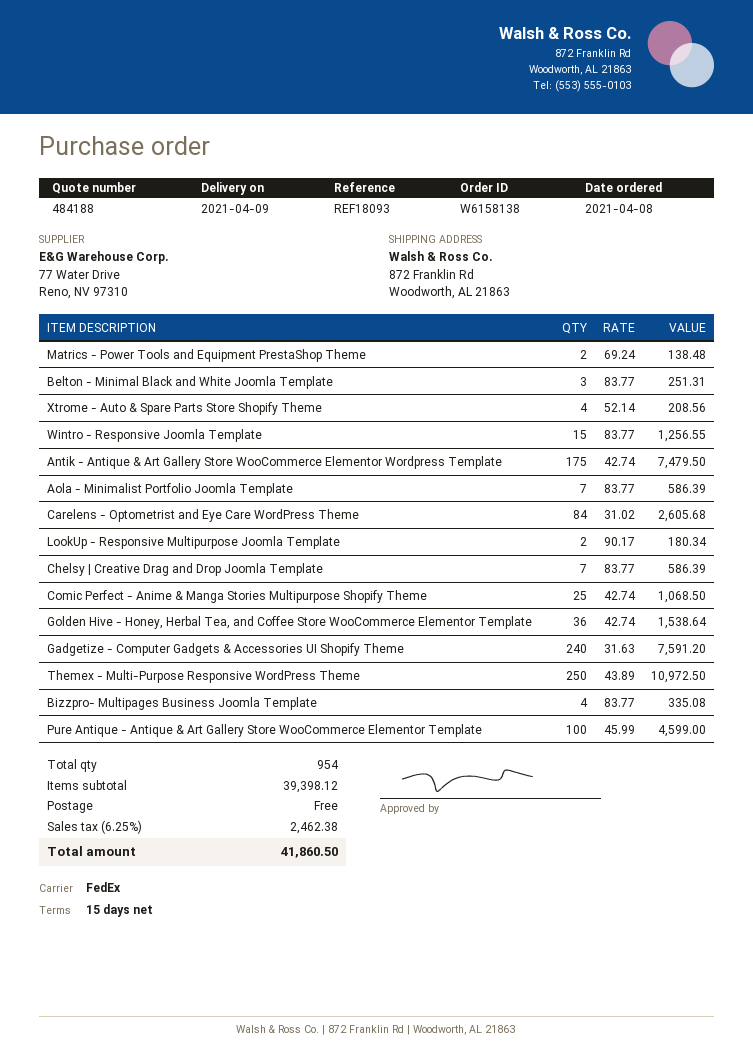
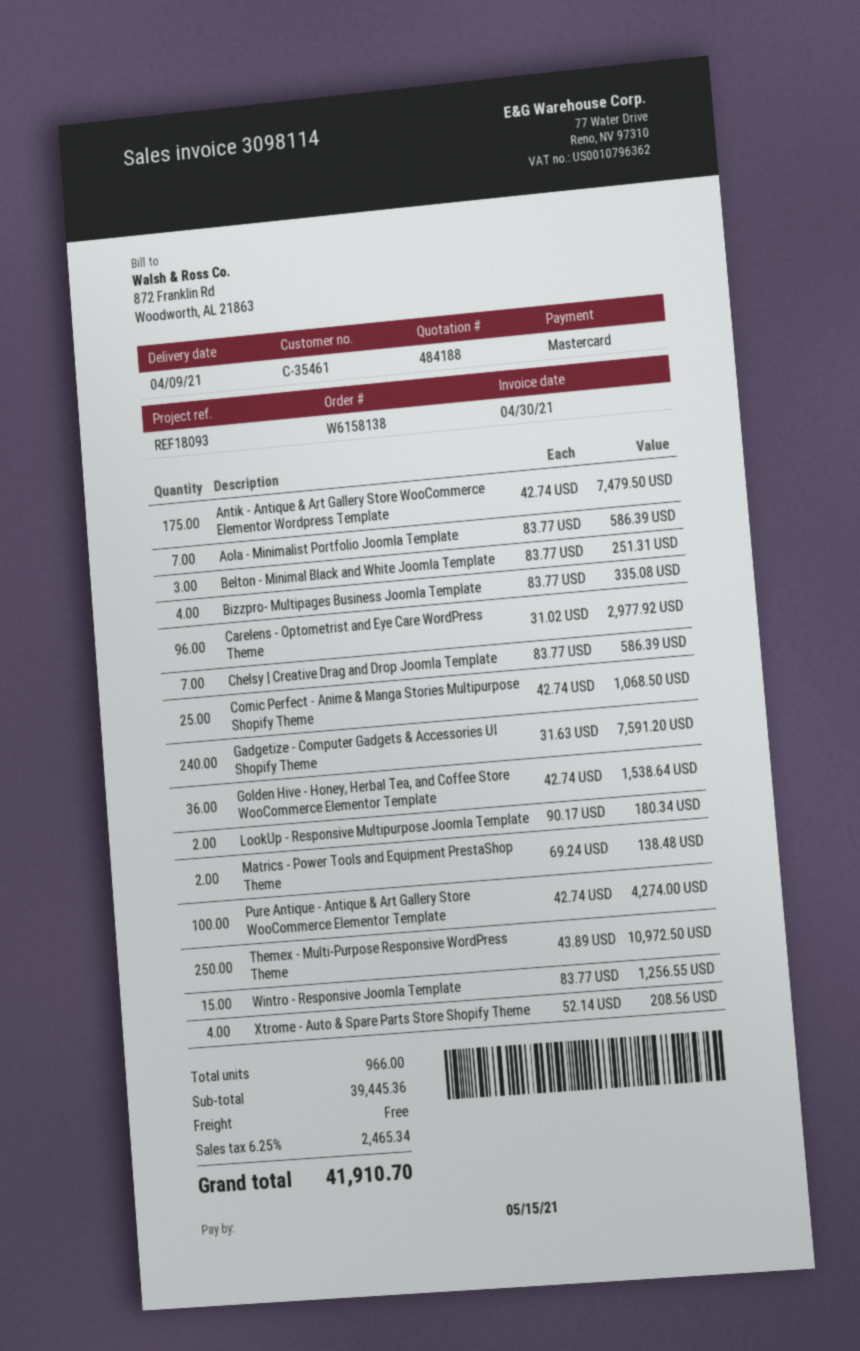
Carelens - Optometrist and Eye Care WordPress Theme: 84 x 31.02 = 2605.68 -> 96 x 31.02 = 2977.92
Pure Antique - Antique & Art Gallery Store WooCommerce Elementor Template: 100 x 45.99 = 4599.00 -> 100 x 42.74 = 4274.00
total quantity: 954 -> 966
subtotal: 39398.12 -> 39445.36
tax: 6.25% = 2462.38 -> 6.25% = 2465.34
total: 41860.50 -> 41910.70

